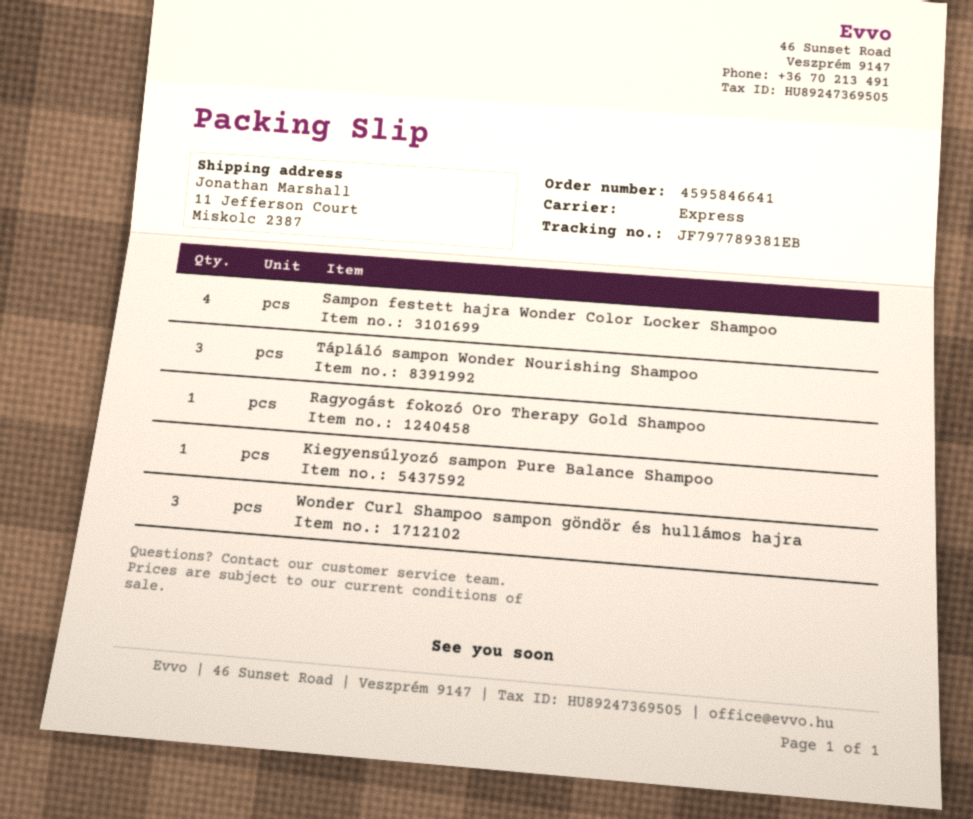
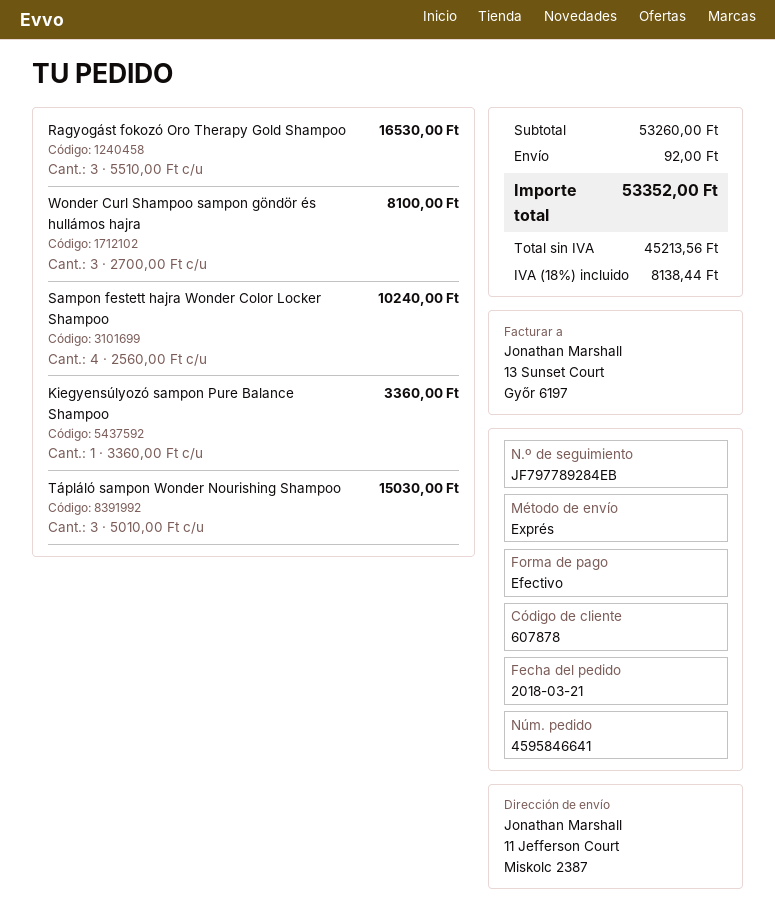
tracking number: JF797789381EB -> JF797789284EB
Ragyogást fokozó Oro Therapy Gold Shampoo: 1 -> 3

